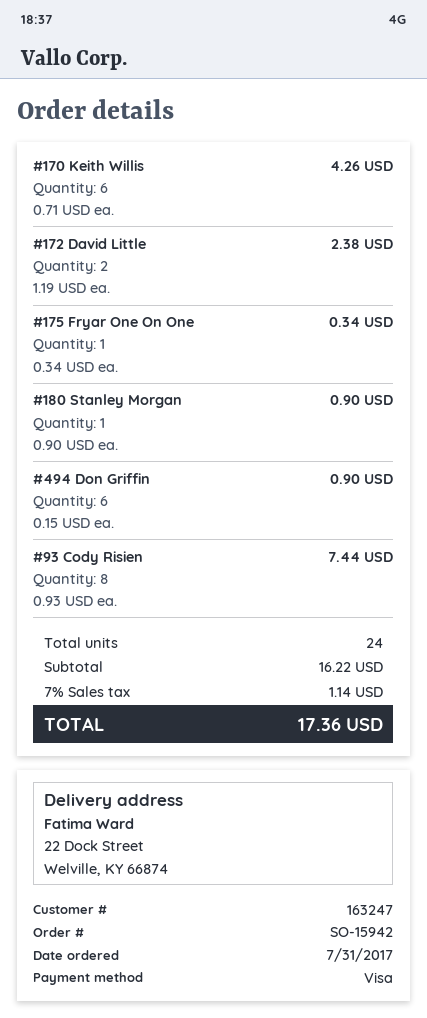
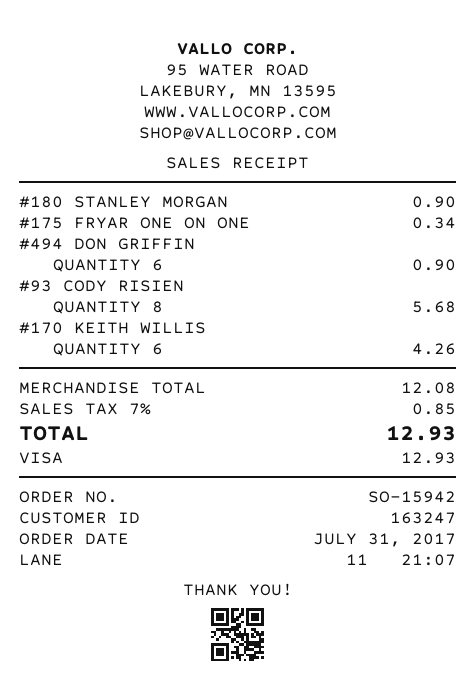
#172 David Little: 2 for 2.38 -> none
#93 Cody Risien: 8 for 7.44 -> 8 for 5.68
subtotal: 16.22 -> 12.08
tax: 7% = 1.14 -> 7% = 0.85
total: 17.36 -> 12.93

